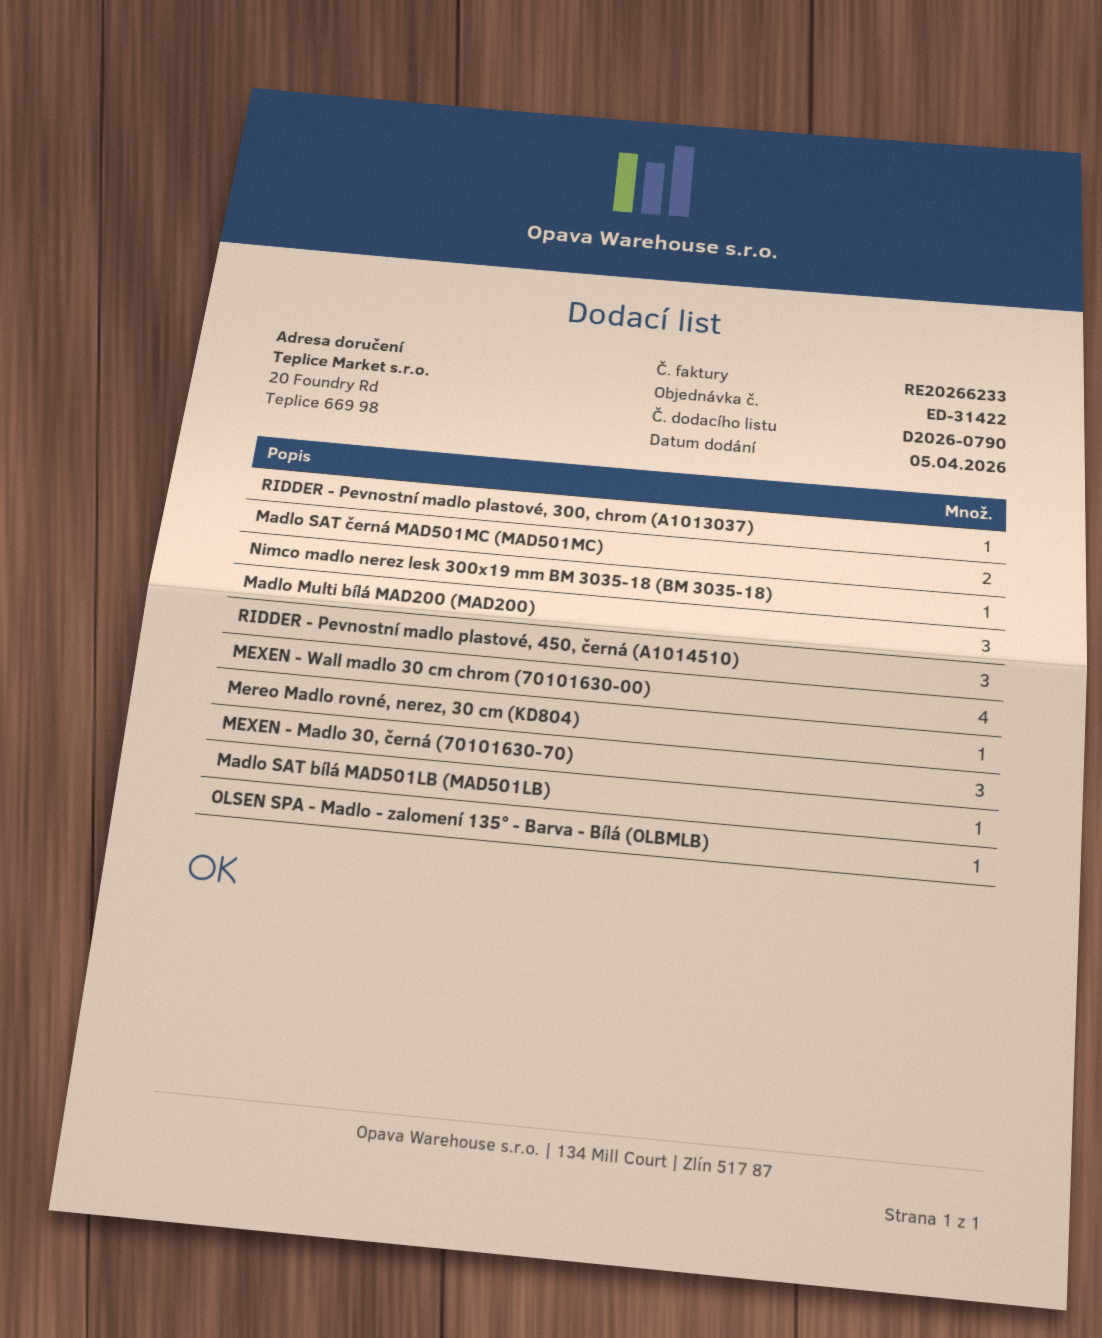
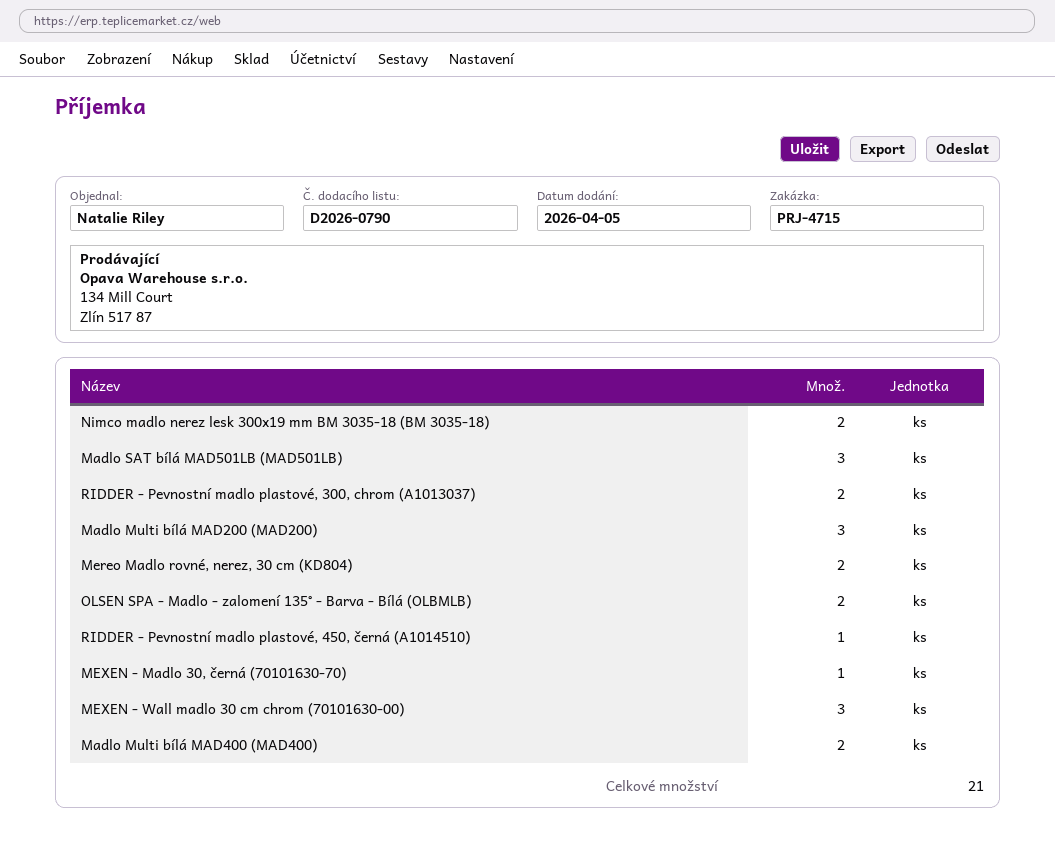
RIDDER - Pevnostní madlo plastové, 300, chrom (A1013037): 1 -> 2
Madlo SAT černá MAD501MC (MAD501MC): 2 -> none
Nimco madlo nerez lesk 300x19 mm BM 3035-18 (BM 3035-18): 1 -> 2
RIDDER - Pevnostní madlo plastové, 450, černá (A1014510): 3 -> 1
MEXEN - Wall madlo 30 cm chrom (70101630-00): 4 -> 3
Mereo Madlo rovné, nerez, 30 cm (KD804): 1 -> 2
MEXEN - Madlo 30, černá (70101630-70): 3 -> 1
Madlo SAT bílá MAD501LB (MAD501LB): 1 -> 3
OLSEN SPA - Madlo - zalomení 135° - Barva - Bílá (OLBMLB): 1 -> 2
Madlo Multi bílá MAD400 (MAD400): none -> 2

